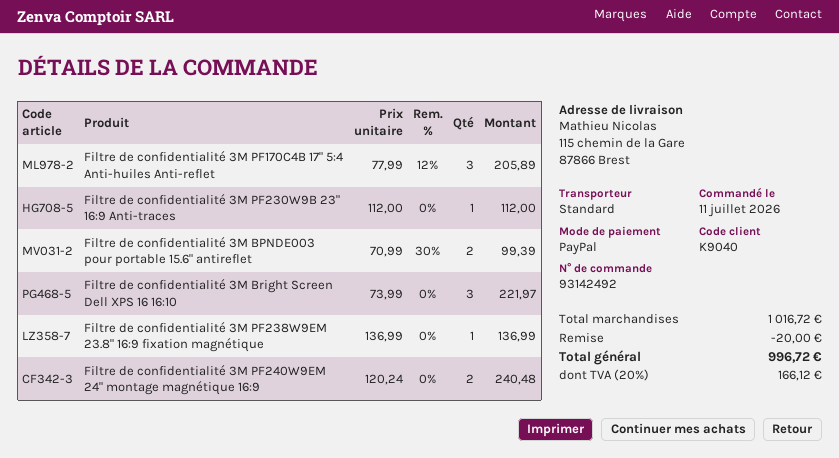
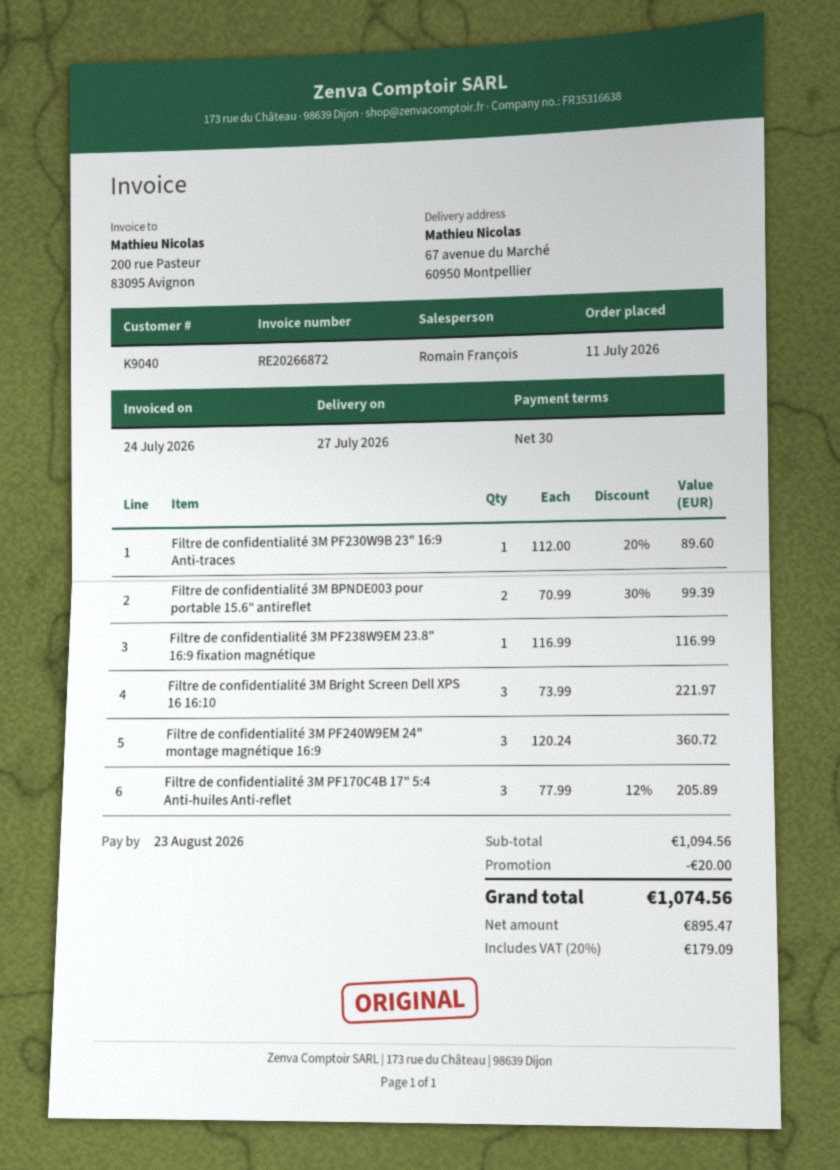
ship to: 115 chemin de la Gare, 87866 Brest -> 67 avenue du Marché, 60950 Montpellier
Filtre de confidentialité 3M PF230W9B 23" 16:9 Anti-traces: 1 x 112.00 = 112.00 -> 1 x 112.00 - 20% = 89.60
Filtre de confidentialité 3M PF238W9EM 23.8" 16:9 fixation magnétique: 1 x 136.99 = 136.99 -> 1 x 116.99 = 116.99
Filtre de confidentialité 3M PF240W9EM 24" montage magnétique 16:9: 2 x 120.24 = 240.48 -> 3 x 120.24 = 360.72
subtotal: 1016.72 -> 1094.56
tax: 20% = 166.12 -> 20% = 179.09
total: 996.72 -> 1074.56

